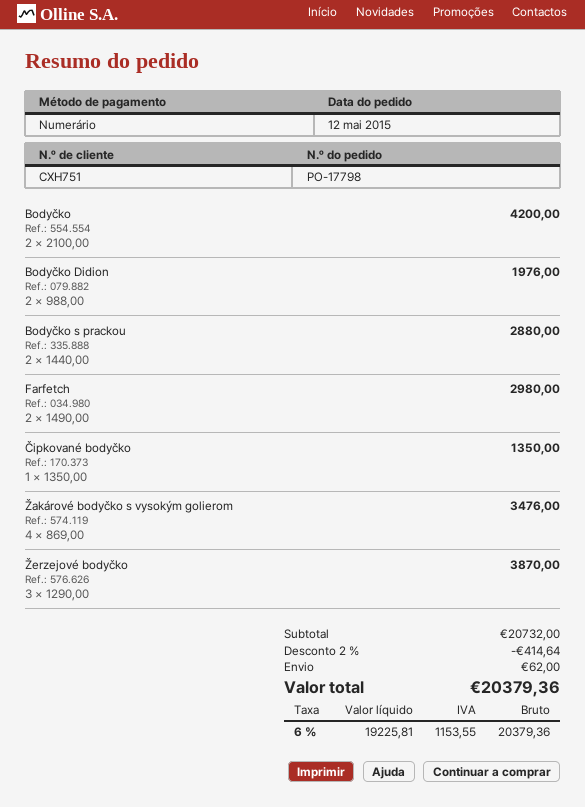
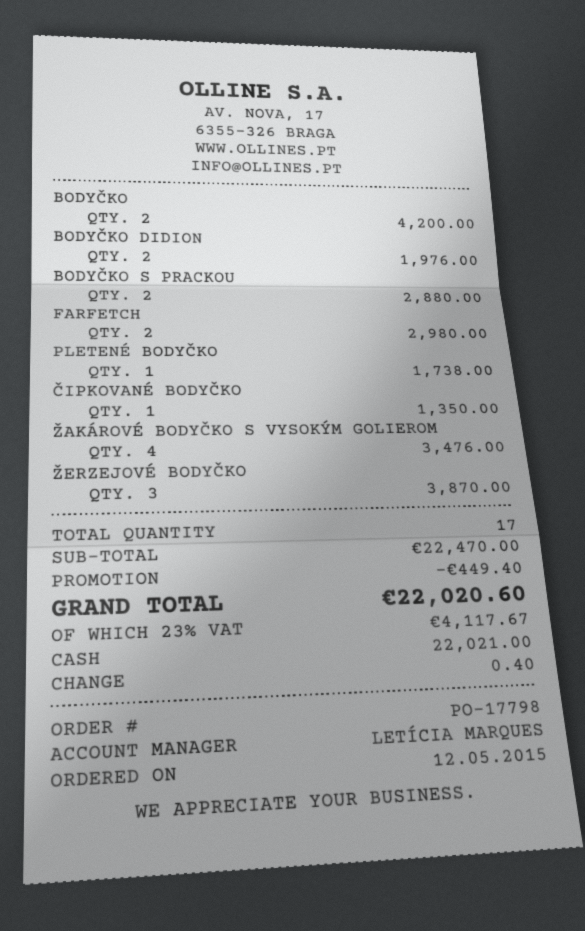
PLETENÉ BODYČKO: none -> 1 for 1738.00
subtotal: 20732.00 -> 22470.00
discount: 414.64 -> 449.40
shipping: 62.00 -> none
tax: 6% = 1153.55 -> 23% = 4117.67
total: 20379.36 -> 22020.60

